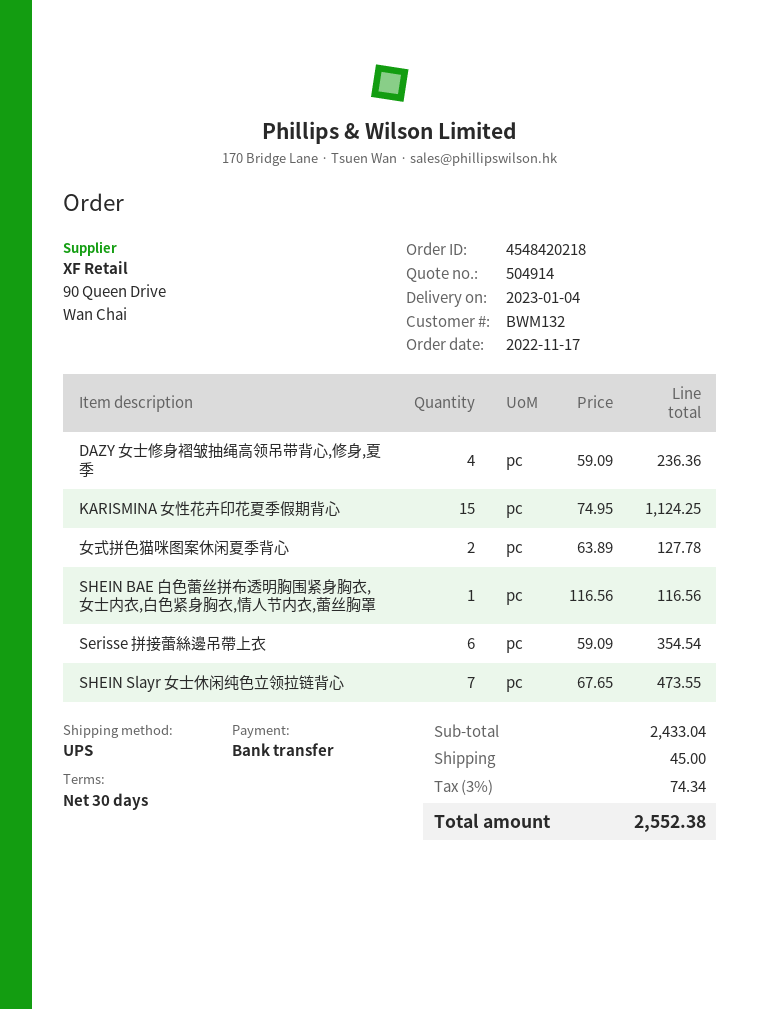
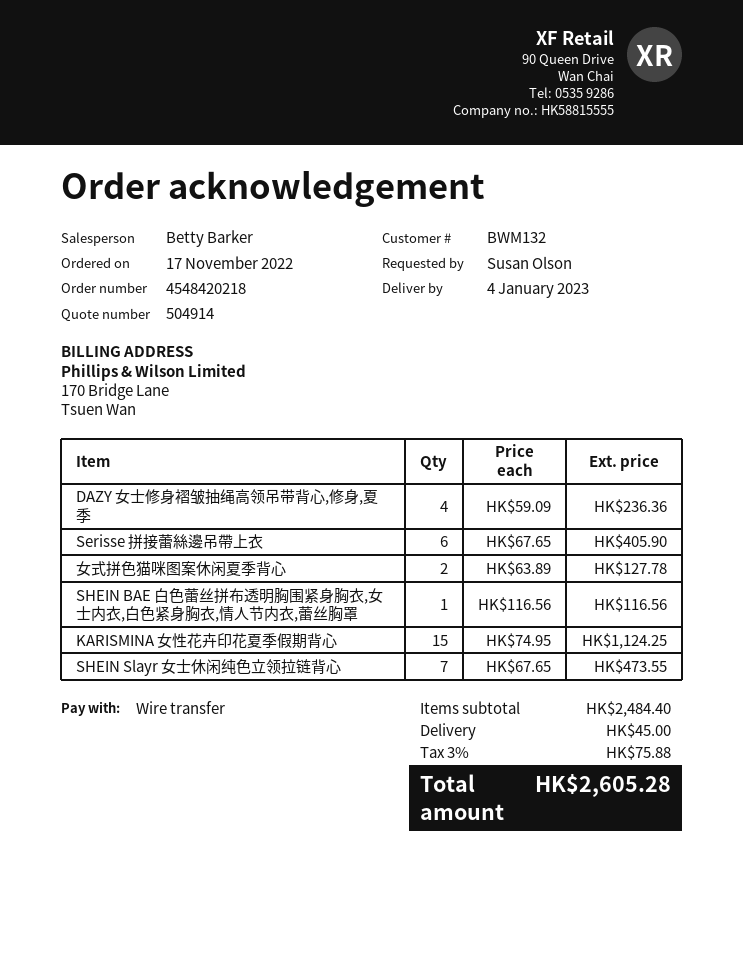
Serisse 拼接蕾絲邊吊帶上衣: 6 x 59.09 = 354.54 -> 6 x 67.65 = 405.90
subtotal: 2433.04 -> 2484.40
tax: 3% = 74.34 -> 3% = 75.88
total: 2552.38 -> 2605.28

